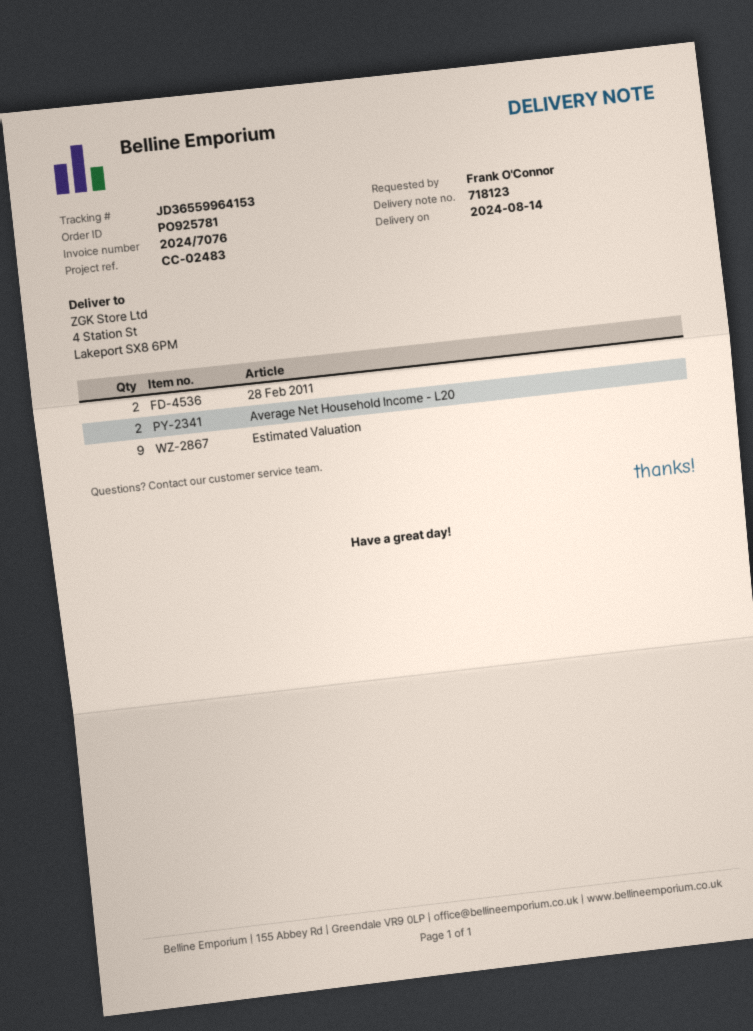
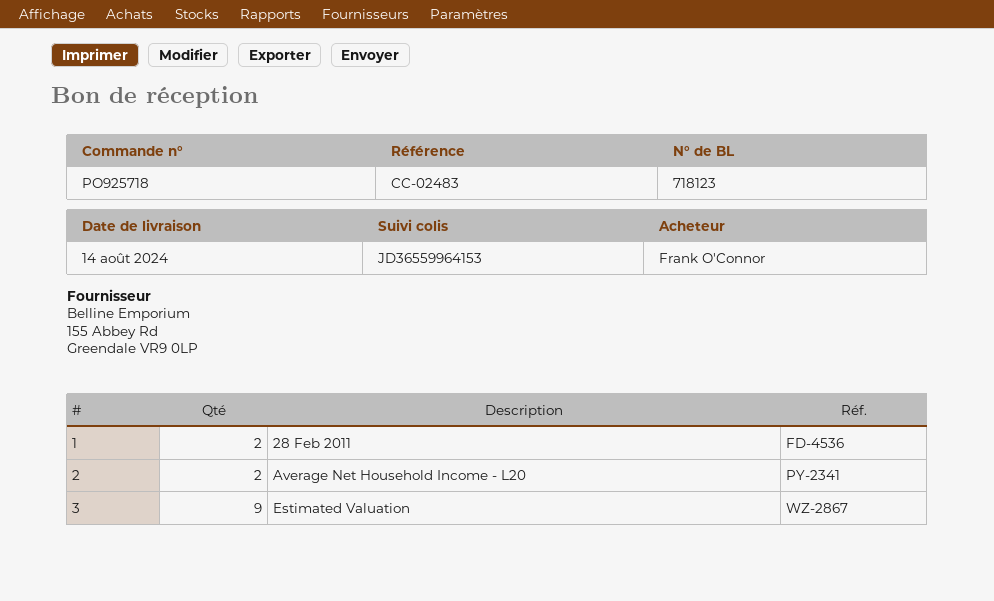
order number: PO925781 -> PO925718

